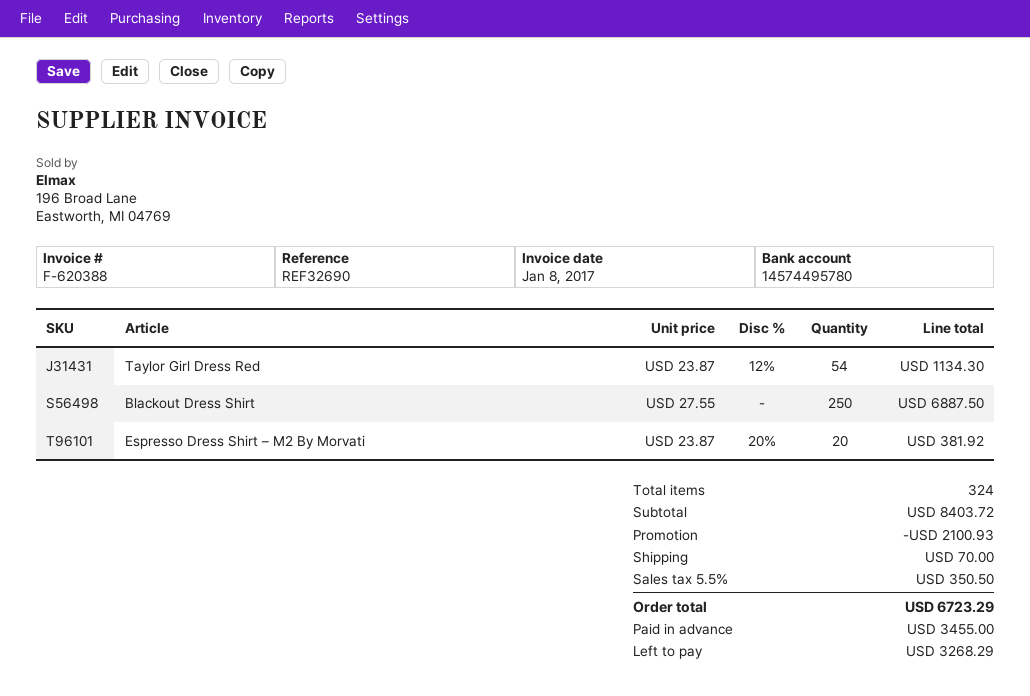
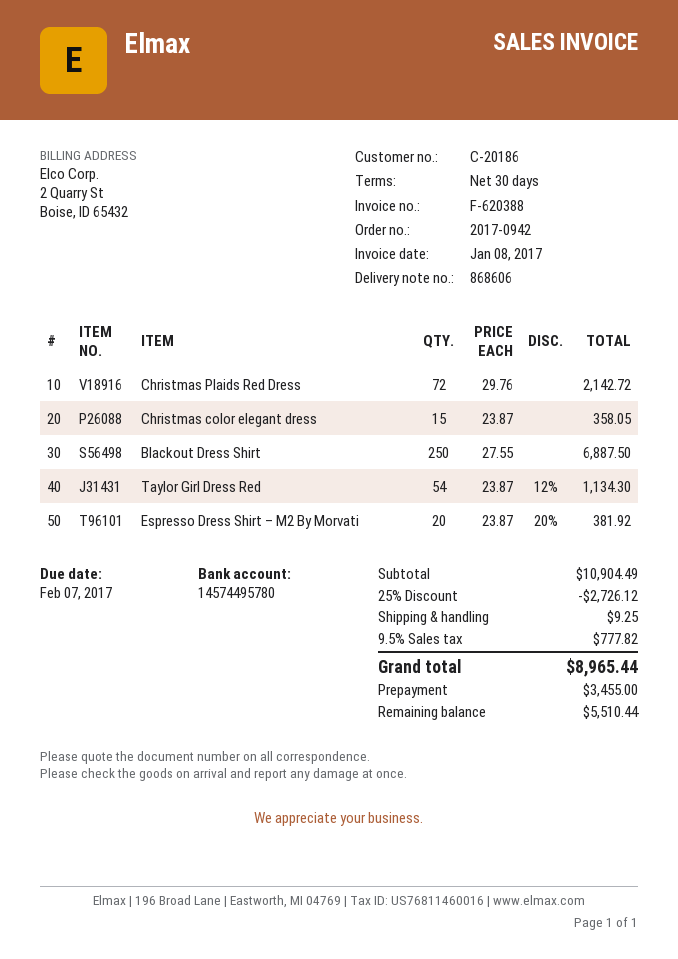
Christmas Plaids Red Dress: none -> 72 x 29.76 = 2142.72
Christmas color elegant dress: none -> 15 x 23.87 = 358.05
subtotal: 8403.72 -> 10904.49
discount: 2100.93 -> 2726.12
shipping: 70.00 -> 9.25
tax: 5.5% = 350.50 -> 9.5% = 777.82
total: 6723.29 -> 8965.44
balance: 3268.29 -> 5510.44

